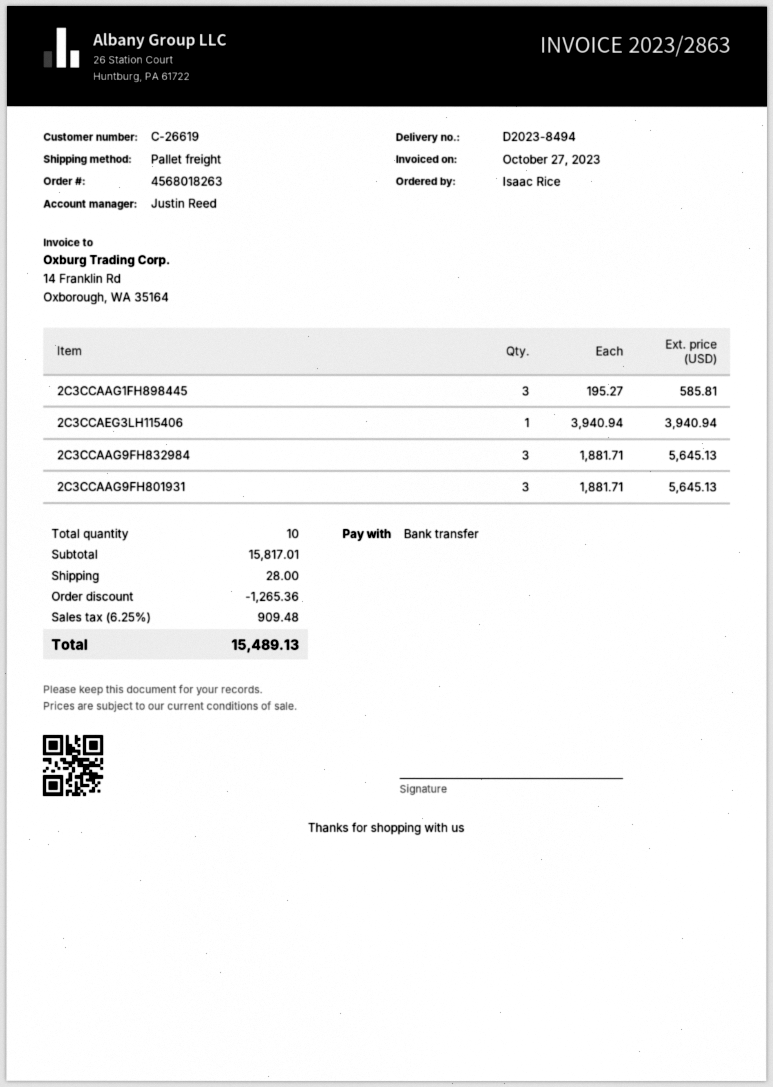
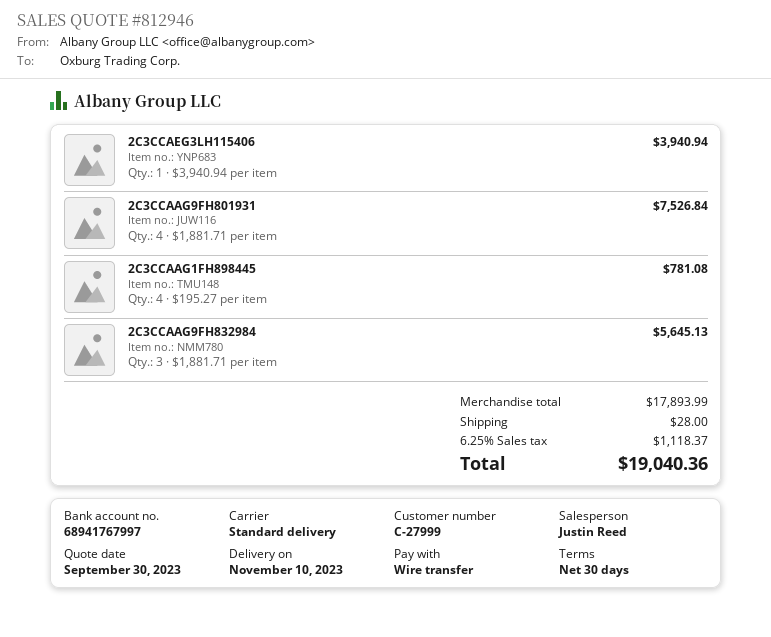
customer number: C-26619 -> C-27999
shipping method: pallet freight -> standard
2C3CCAAG1FH898445: 3 x 195.27 = 585.81 -> 4 x 195.27 = 781.08
2C3CCAAG9FH801931: 3 x 1881.71 = 5645.13 -> 4 x 1881.71 = 7526.84
subtotal: 15817.01 -> 17893.99
discount: 1265.36 -> none
tax: 6.25% = 909.48 -> 6.25% = 1118.37
total: 15489.13 -> 19040.36

